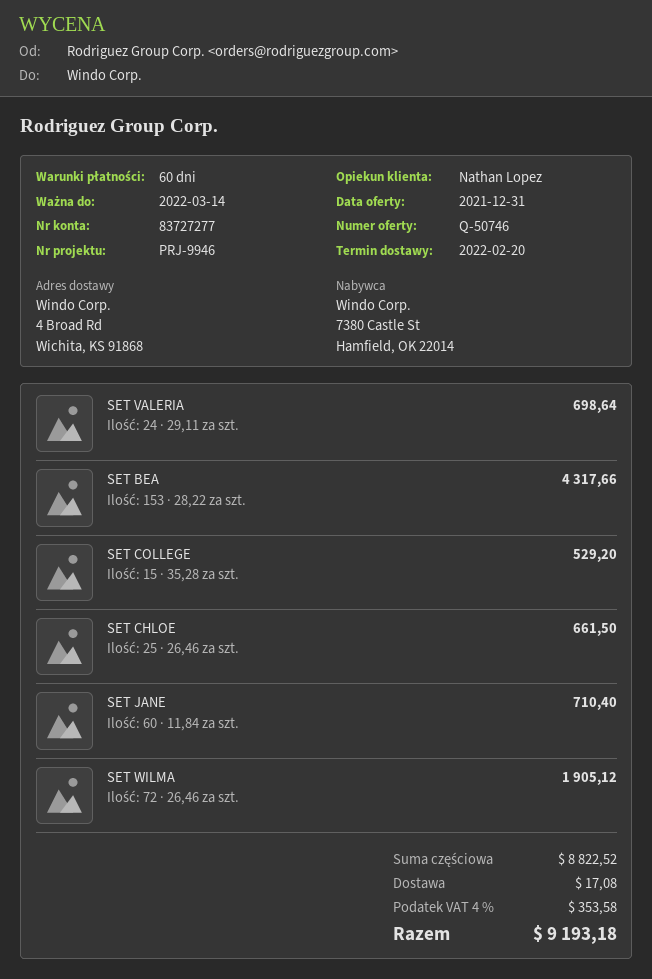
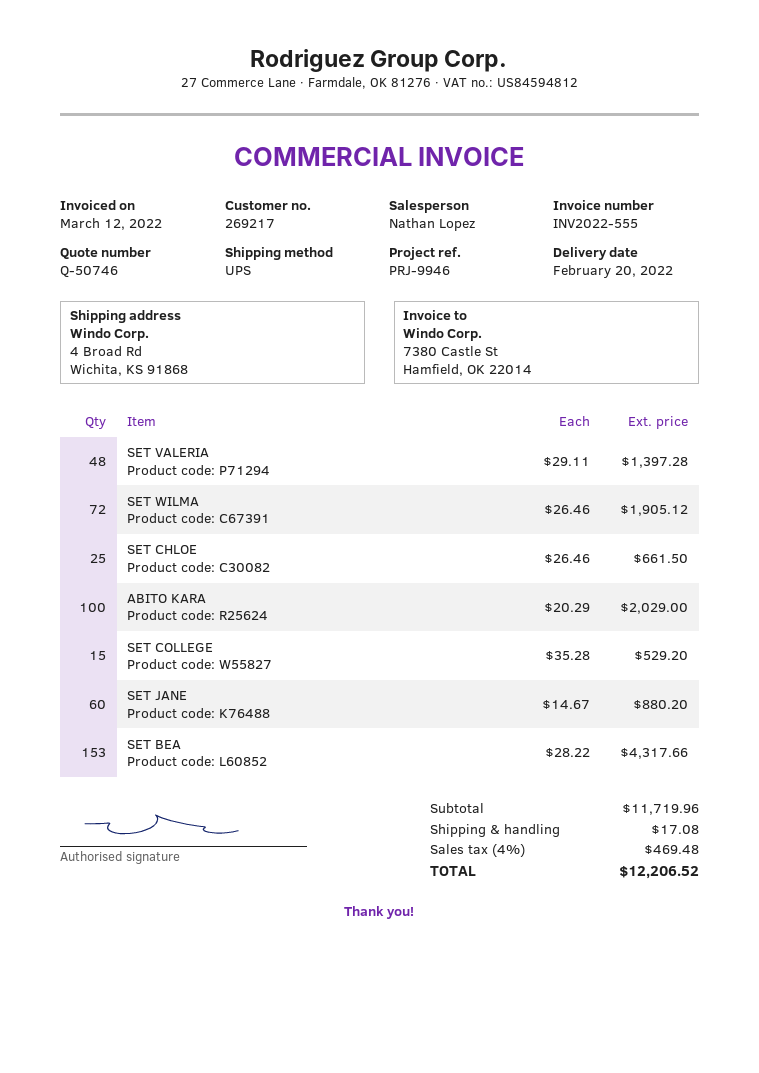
SET VALERIA: 24 x 29.11 = 698.64 -> 48 x 29.11 = 1397.28
SET JANE: 60 x 11.84 = 710.40 -> 60 x 14.67 = 880.20
ABITO KARA: none -> 100 x 20.29 = 2029.00
subtotal: 8822.52 -> 11719.96
tax: 4% = 353.58 -> 4% = 469.48
total: 9193.18 -> 12206.52

